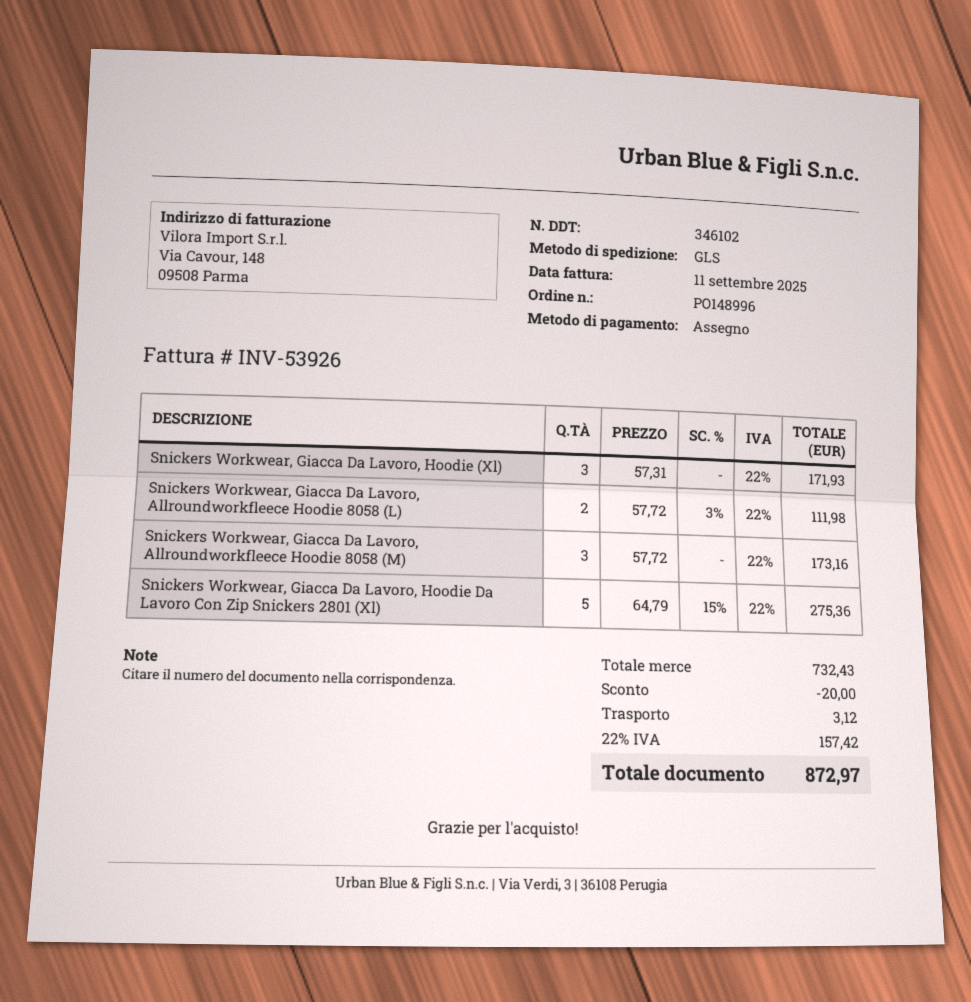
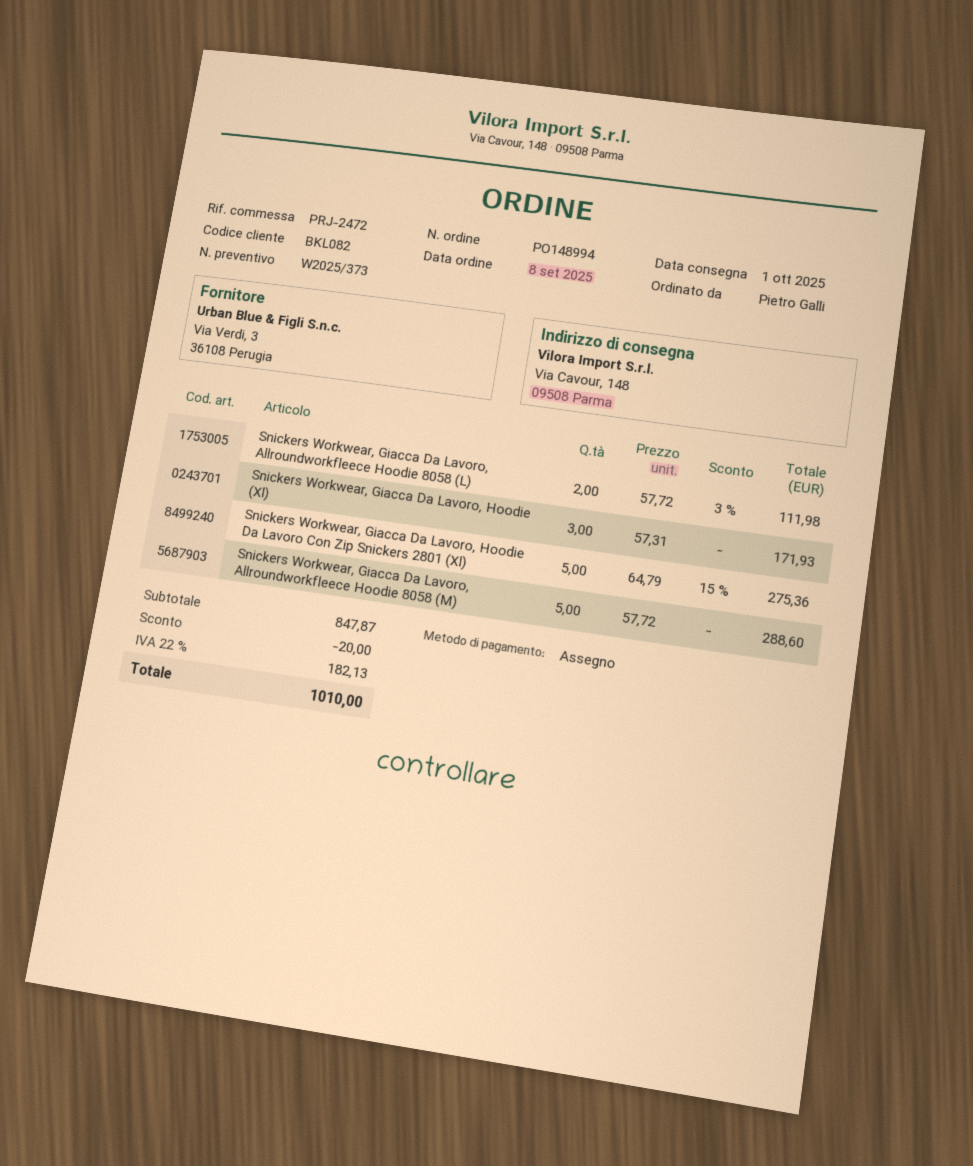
order number: PO148996 -> PO148994
Snickers Workwear, Giacca Da Lavoro, Allroundworkfleece Hoodie 8058 (M): 3 x 57.72 = 173.16 -> 5 x 57.72 = 288.60
subtotal: 732.43 -> 847.87
shipping: 3.12 -> none
tax: 22% = 157.42 -> 22% = 182.13
total: 872.97 -> 1010.00

